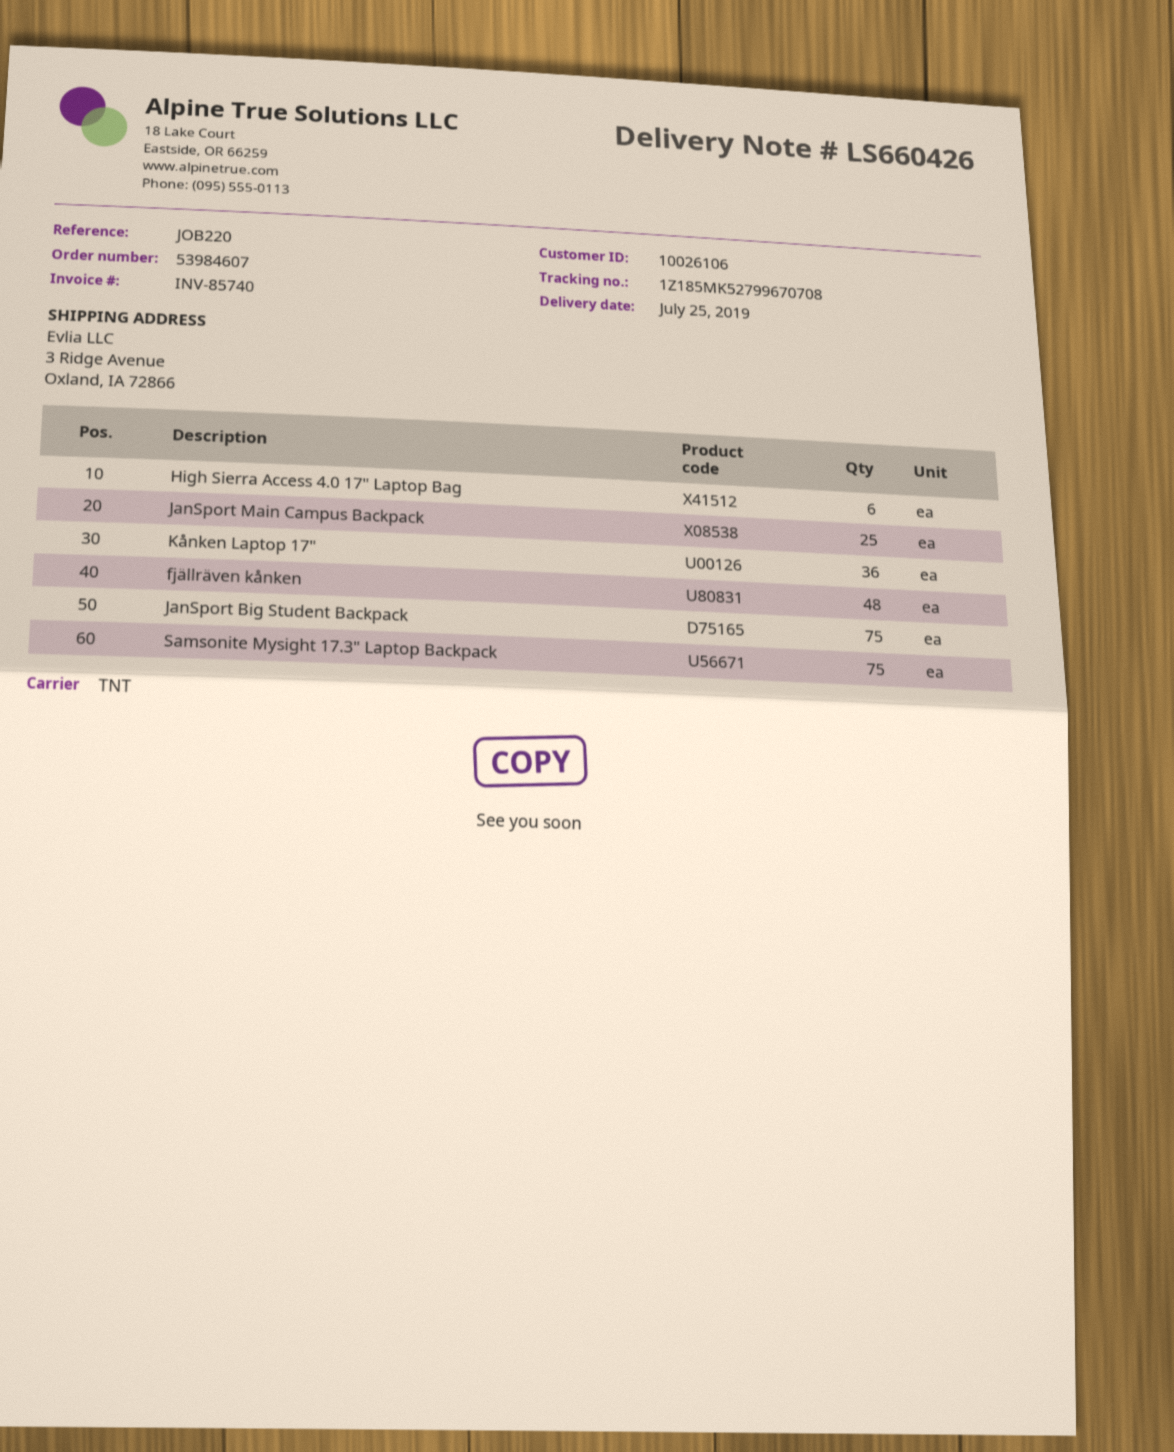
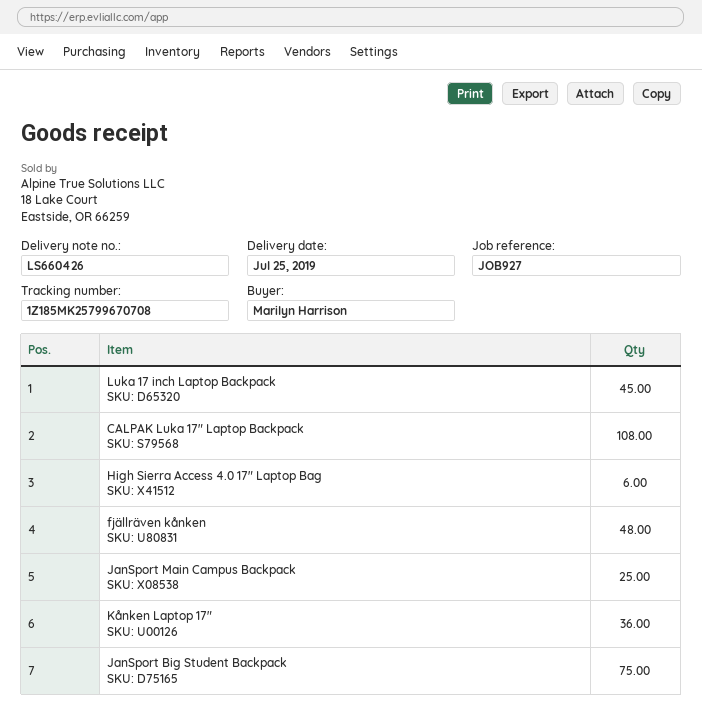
reference: JOB220 -> JOB927
tracking number: 1Z185MK52799670708 -> 1Z185MK25799670708
Samsonite Mysight 17.3" Laptop Backpack: 75 -> none
Luka 17 inch Laptop Backpack: none -> 45
CALPAK Luka 17" Laptop Backpack: none -> 108

